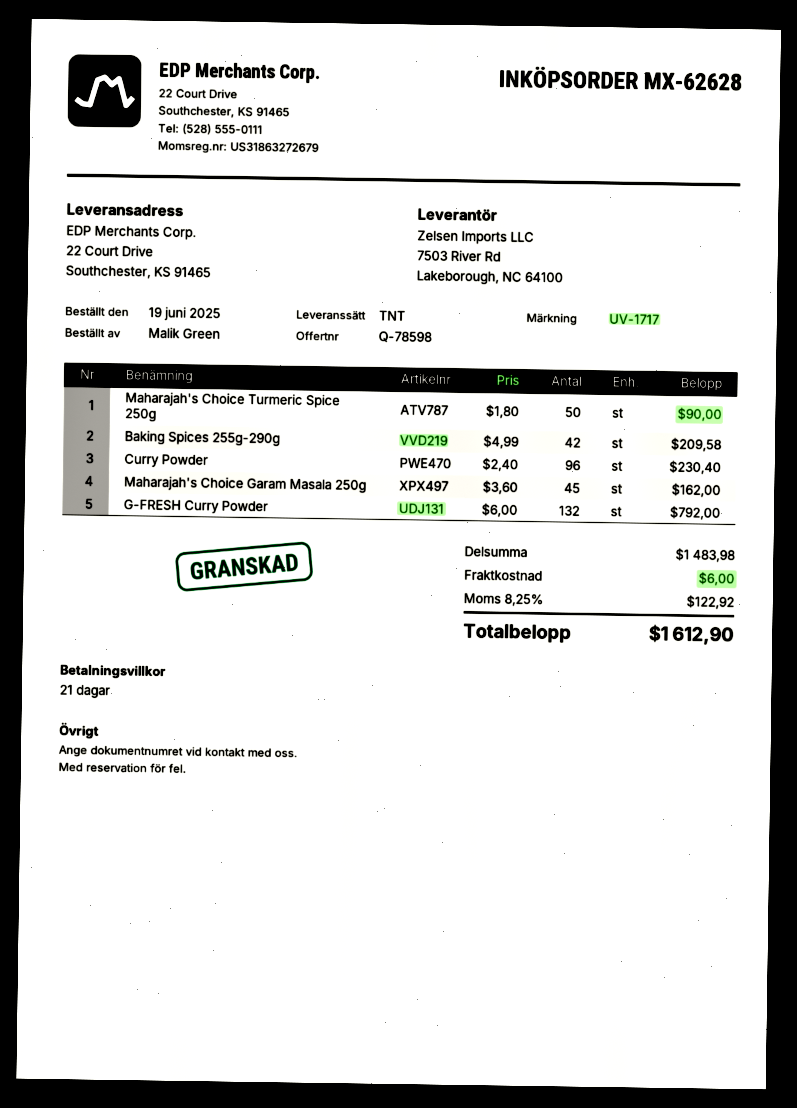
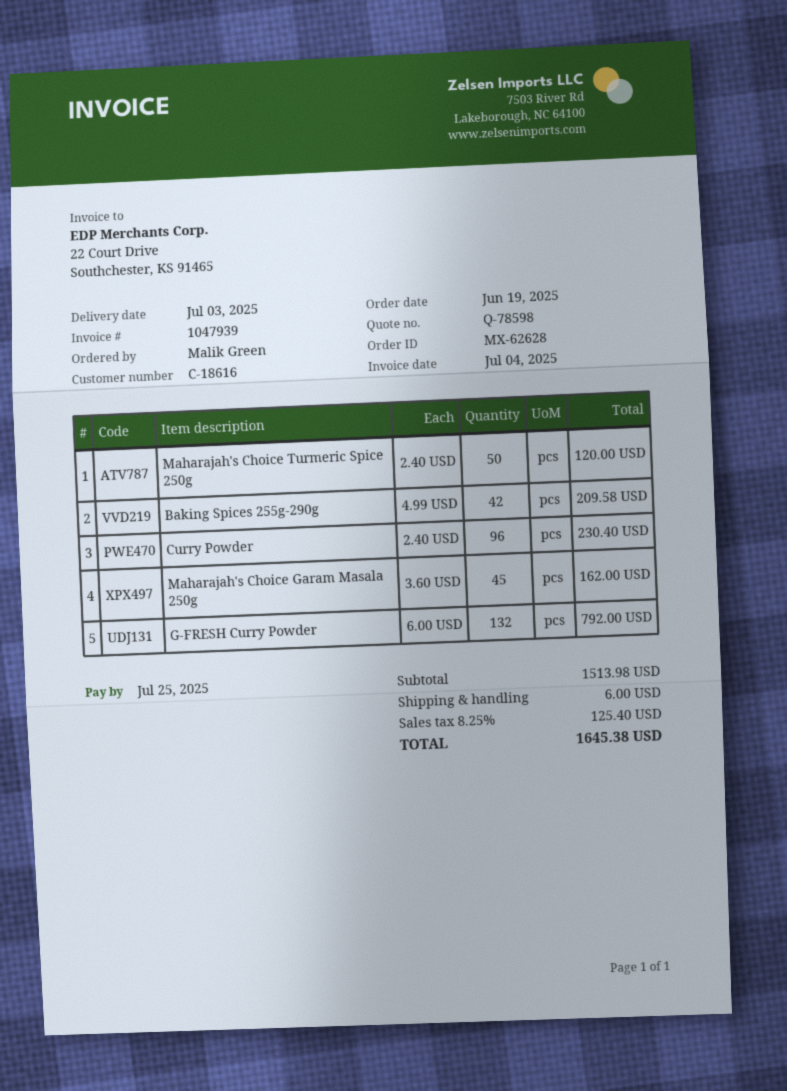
Maharajah's Choice Turmeric Spice 250g: 50 x 1.80 = 90.00 -> 50 x 2.40 = 120.00
subtotal: 1483.98 -> 1513.98
tax: 8.25% = 122.92 -> 8.25% = 125.40
total: 1612.90 -> 1645.38

